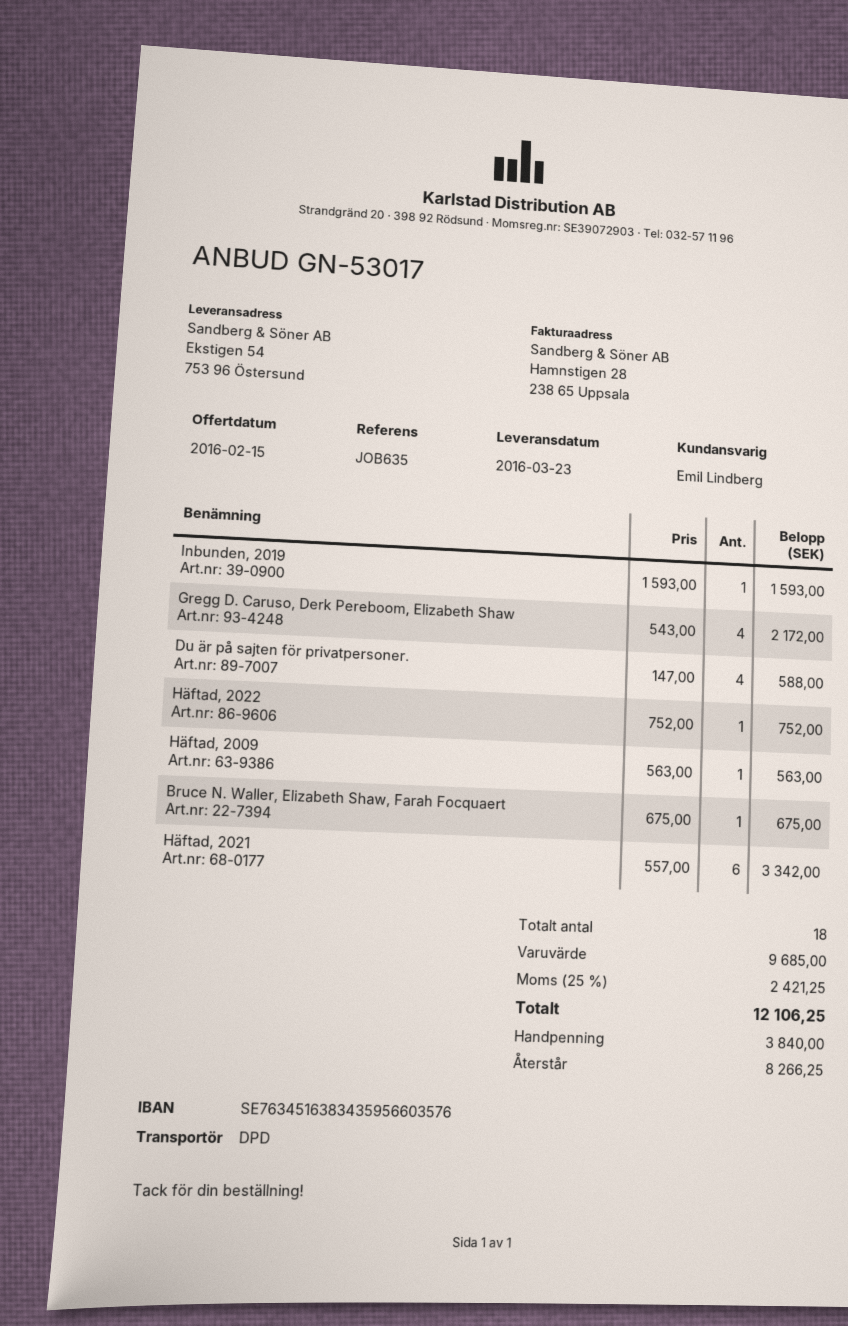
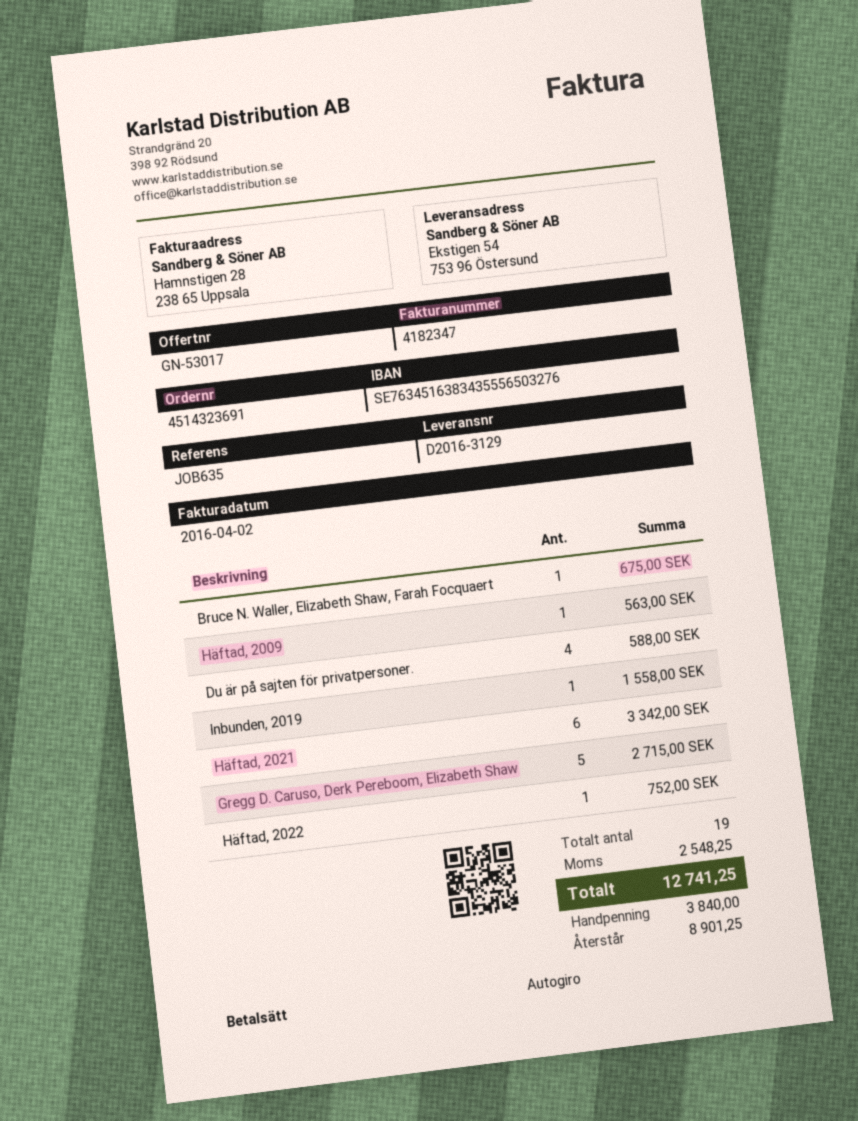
bank account: SE7634516383435956603576 -> SE7634516383435556503276
Inbunden, 2019: 1 for 1593.00 -> 1 for 1558.00
Gregg D. Caruso, Derk Pereboom, Elizabeth Shaw: 4 for 2172.00 -> 5 for 2715.00
total quantity: 18 -> 19
tax: 2421.25 -> 2548.25
total: 12106.25 -> 12741.25
balance: 8266.25 -> 8901.25

